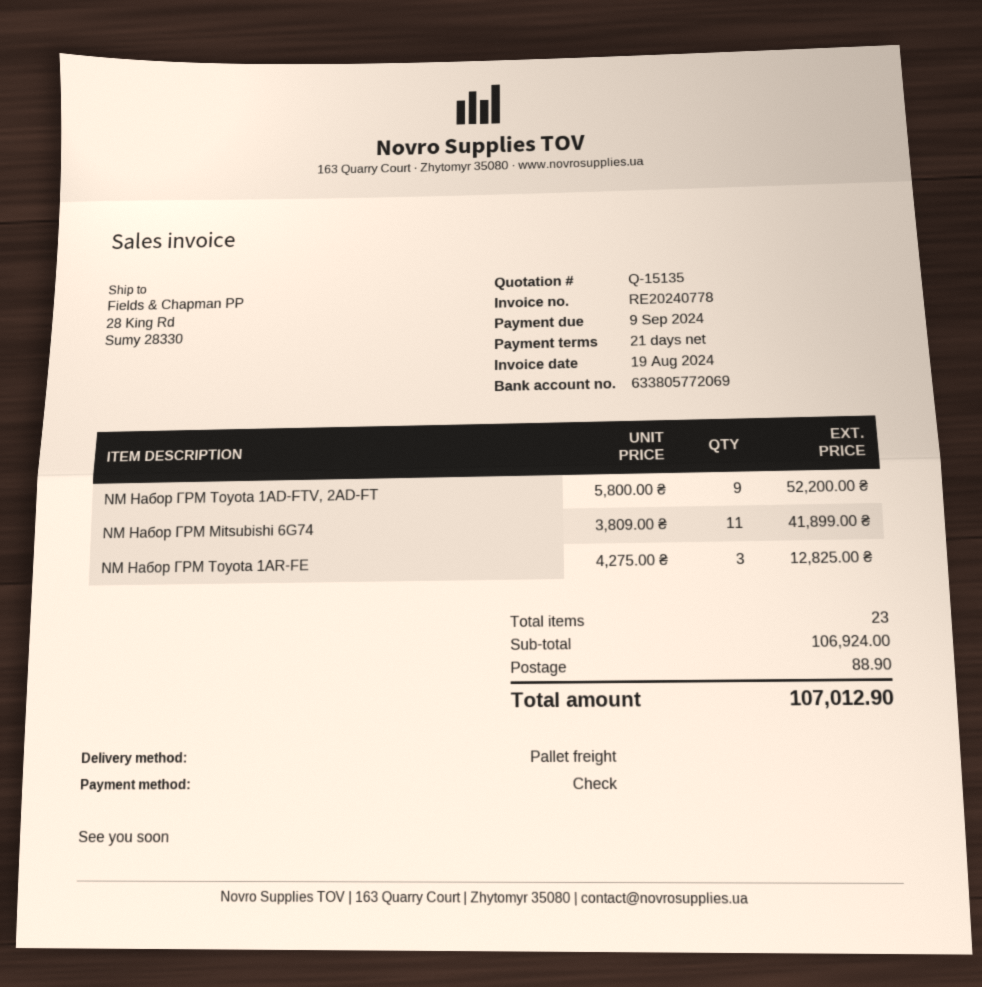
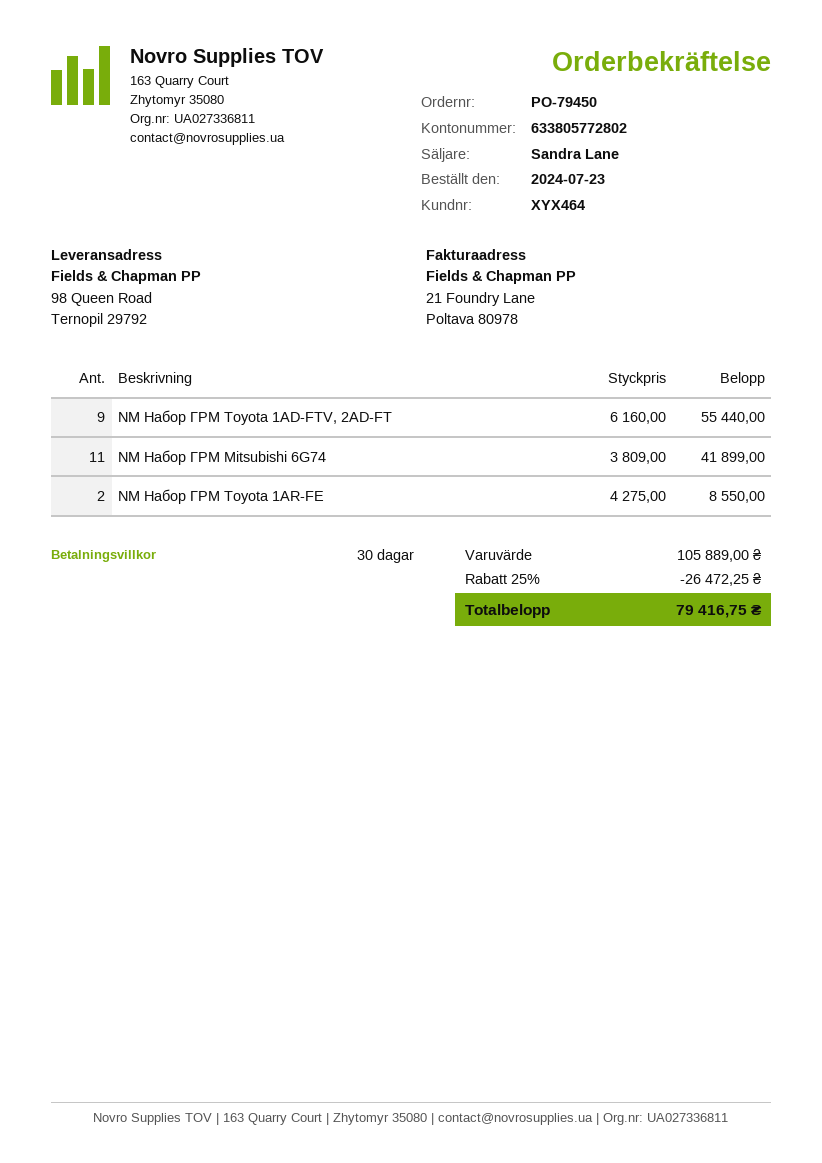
payment terms: 21 days -> 30 days
bank account: 633805772069 -> 633805772802
ship to: 28 King Rd, Sumy 28330 -> 98 Queen Road, Ternopil 29792
NM Набор ГРМ Toyota 1AD-FTV, 2AD-FT: 9 x 5800.00 = 52200.00 -> 9 x 6160.00 = 55440.00
NM Набор ГРМ Toyota 1AR-FE: 3 x 4275.00 = 12825.00 -> 2 x 4275.00 = 8550.00
subtotal: 106924.00 -> 105889.00
discount: none -> 25% = 26472.25
shipping: 88.90 -> none
total: 107012.90 -> 79416.75

